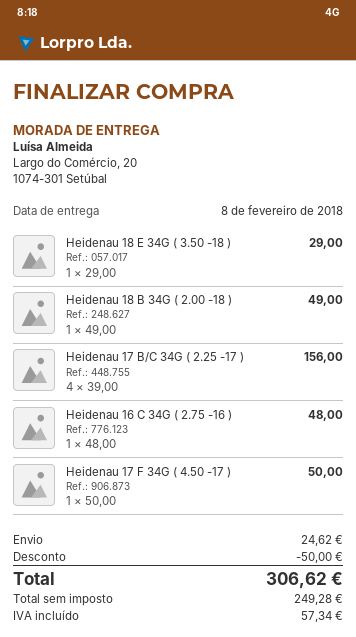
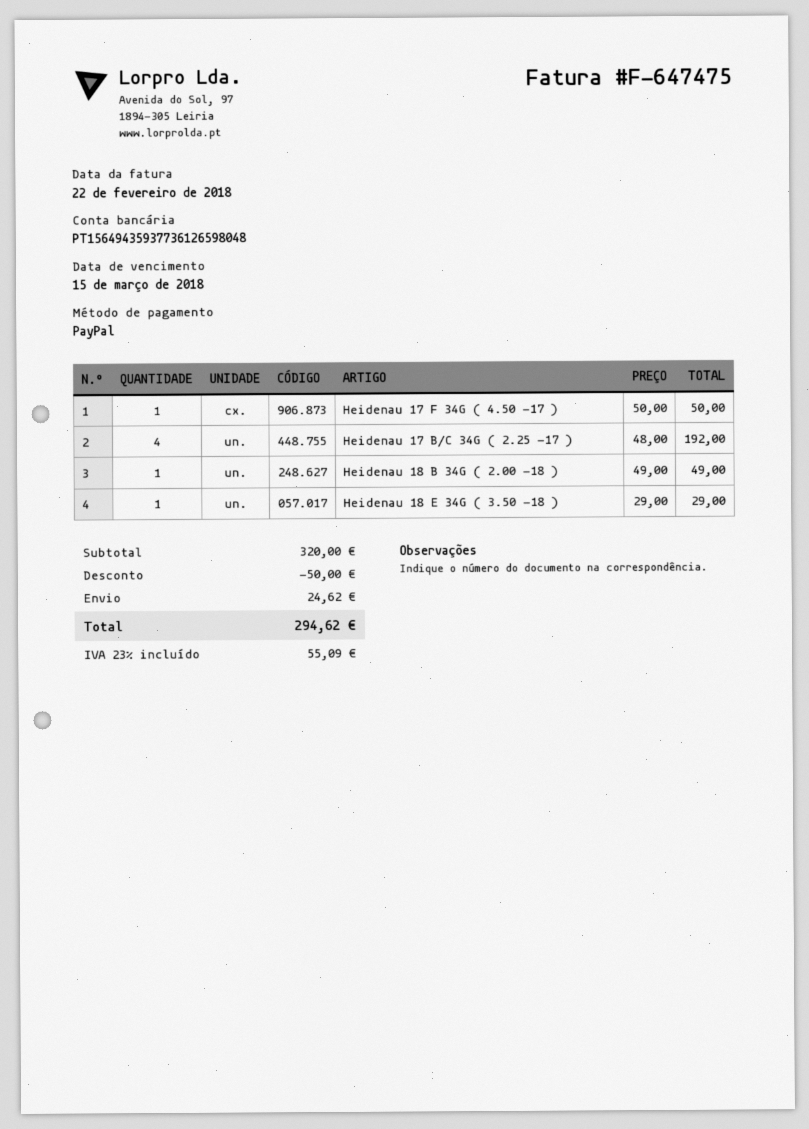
Heidenau 17 B/C 34G ( 2.25 -17 ): 4 x 39.00 = 156.00 -> 4 x 48.00 = 192.00
Heidenau 16 C 34G ( 2.75 -16 ): 1 x 48.00 = 48.00 -> none
tax: 57.34 -> 55.09
total: 306.62 -> 294.62

